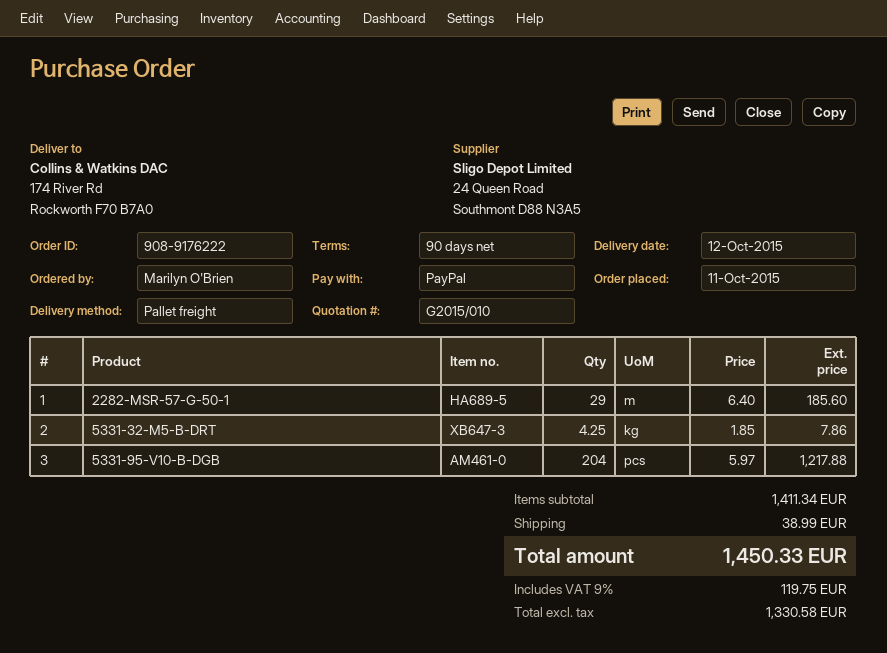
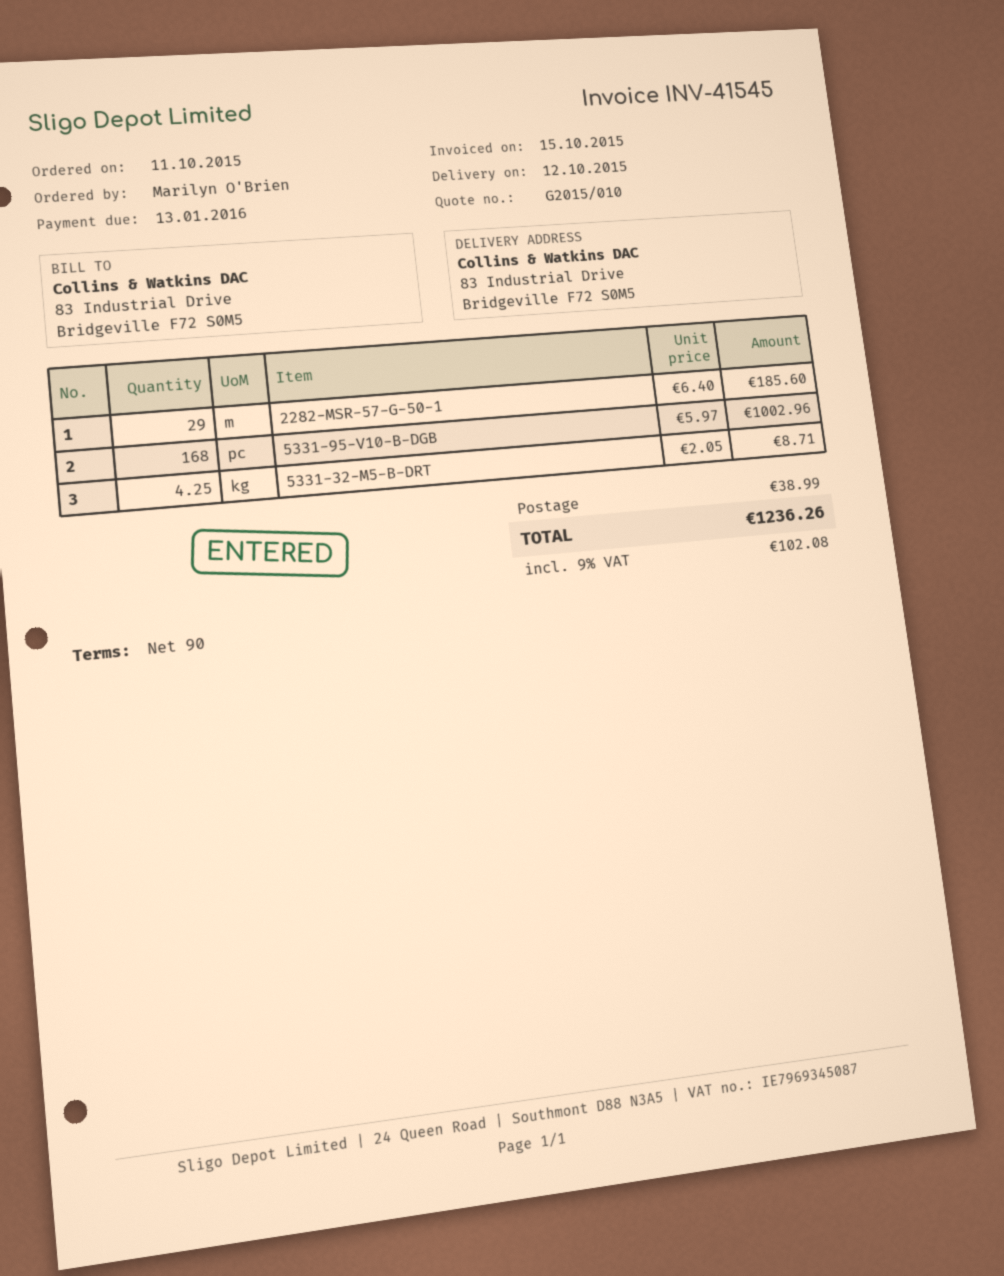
ship to: 174 River Rd, Rockworth F70 B7A0 -> 83 Industrial Drive, Bridgeville F72 S0M5
5331-32-M5-B-DRT: 4.25 x 1.85 = 7.86 -> 4.25 x 2.05 = 8.71
5331-95-V10-B-DGB: 204 x 5.97 = 1217.88 -> 168 x 5.97 = 1002.96
tax: 9% = 119.75 -> 9% = 102.08
total: 1450.33 -> 1236.26

